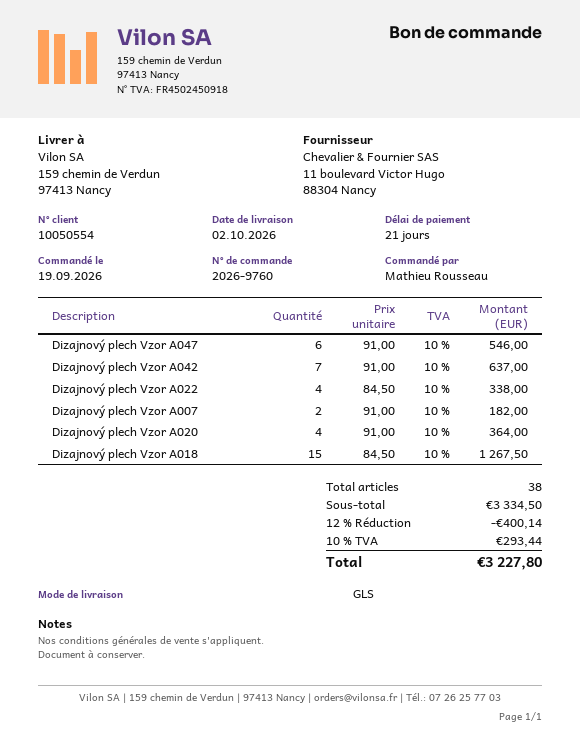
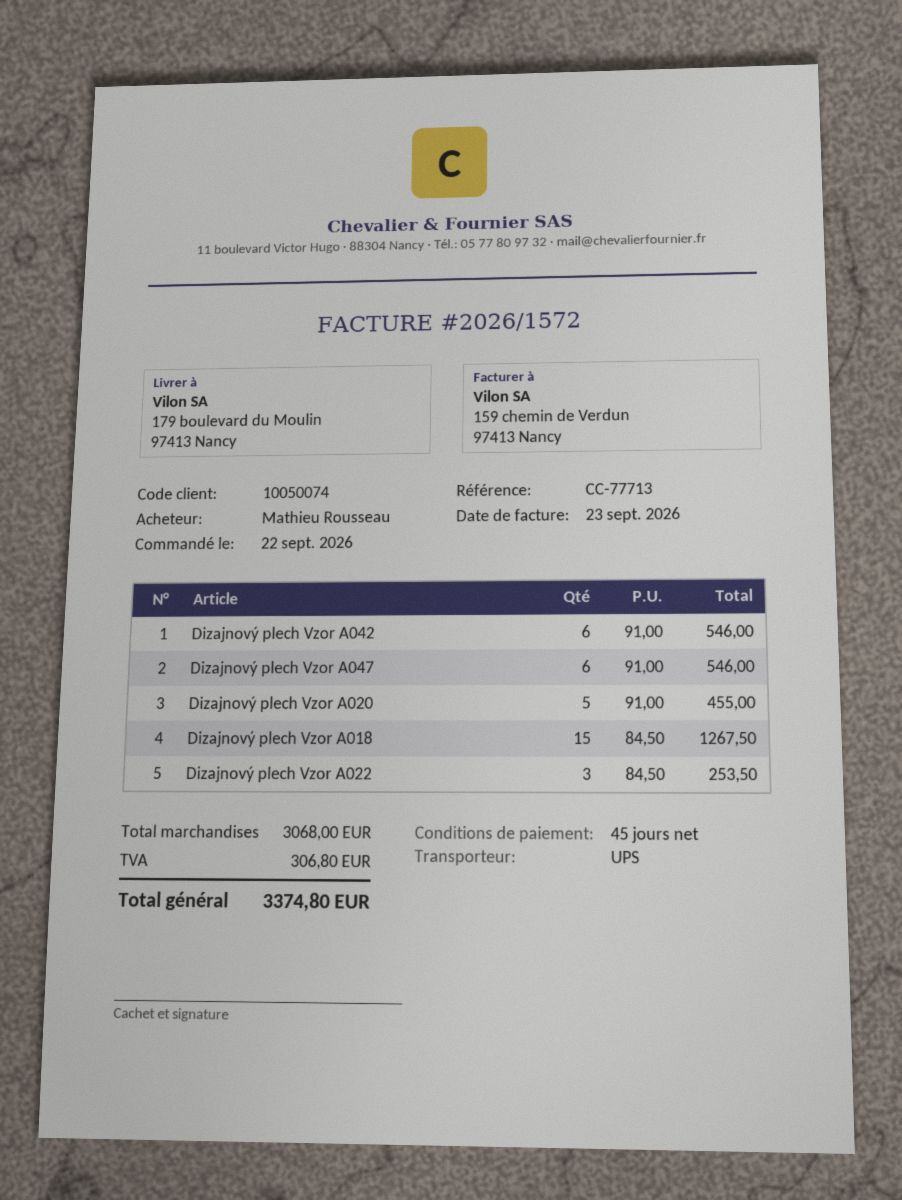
order date: 2026-09-19 -> 2026-09-22
payment terms: 21 days -> 45 days
customer number: 10050554 -> 10050074
shipping method: GLS -> UPS
ship to: 159 chemin de Verdun, 97413 Nancy -> 179 boulevard du Moulin, 97413 Nancy
Dizajnový plech Vzor A042: 7 x 91.00 = 637.00 -> 6 x 91.00 = 546.00
Dizajnový plech Vzor A022: 4 x 84.50 = 338.00 -> 3 x 84.50 = 253.50
Dizajnový plech Vzor A007: 2 x 91.00 = 182.00 -> none
Dizajnový plech Vzor A020: 4 x 91.00 = 364.00 -> 5 x 91.00 = 455.00
subtotal: 3334.50 -> 3068.00
discount: 12% = 400.14 -> none
tax: 293.44 -> 306.80
total: 3227.80 -> 3374.80

